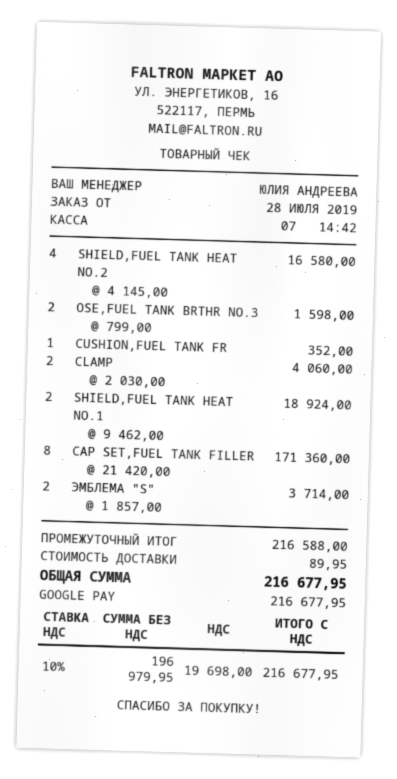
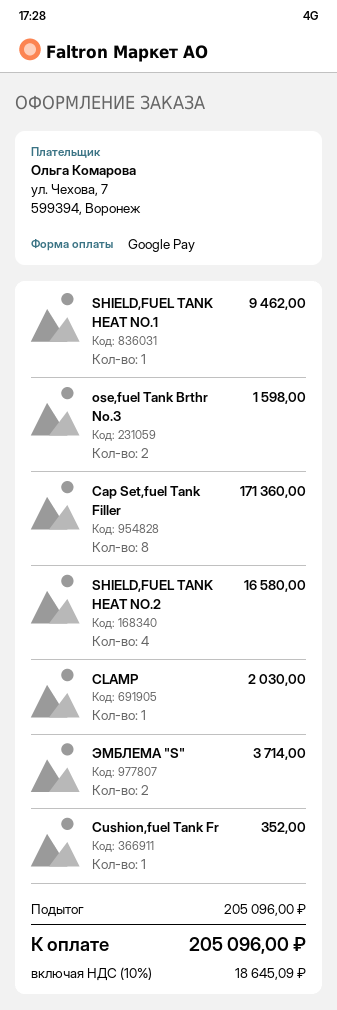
CLAMP: 2 for 4060.00 -> 1 for 2030.00
SHIELD,FUEL TANK HEAT NO.1: 2 for 18924.00 -> 1 for 9462.00
subtotal: 216588.00 -> 205096.00
shipping: 89.95 -> none
tax: 10% = 19698.00 -> 10% = 18645.09
total: 216677.95 -> 205096.00

